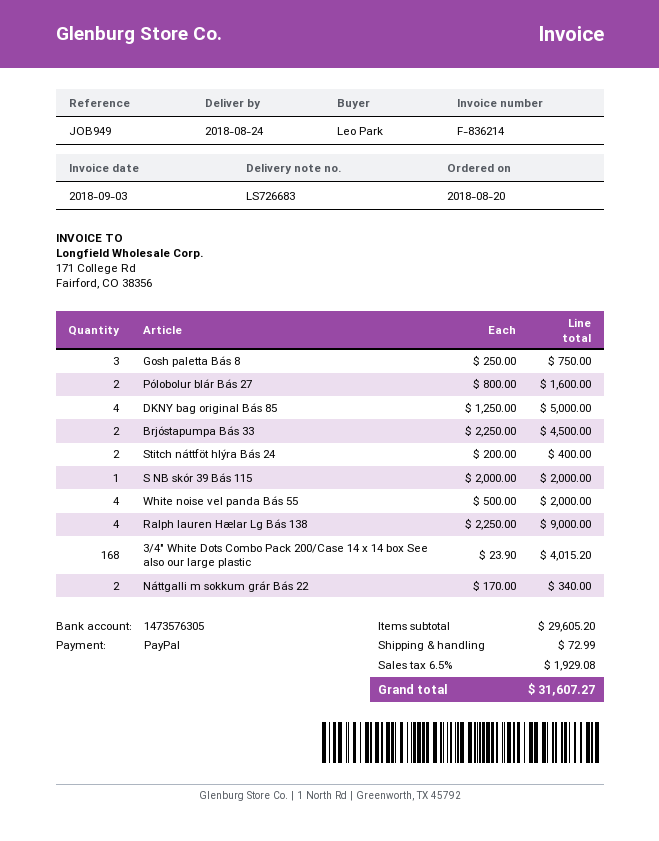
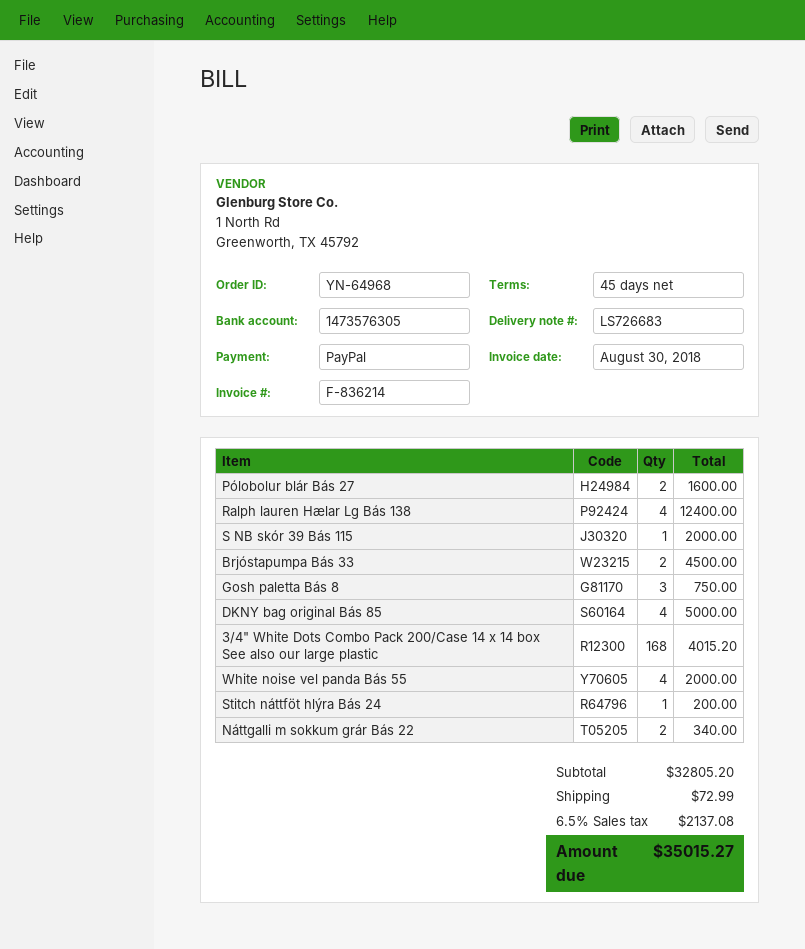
invoice date: 2018-09-03 -> 2018-08-30
Stitch náttföt hlýra Bás 24: 2 for 400.00 -> 1 for 200.00
Ralph lauren Hælar Lg Bás 138: 4 for 9000.00 -> 4 for 12400.00
subtotal: 29605.20 -> 32805.20
tax: 6.5% = 1929.08 -> 6.5% = 2137.08
total: 31607.27 -> 35015.27

